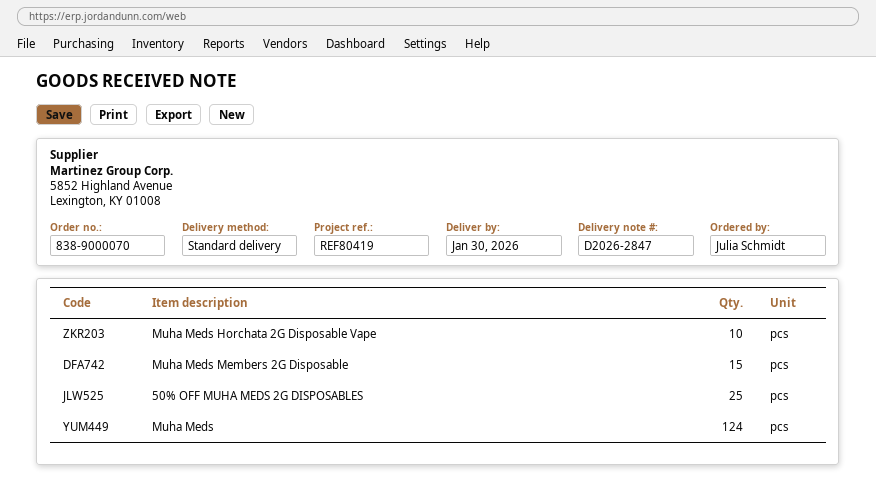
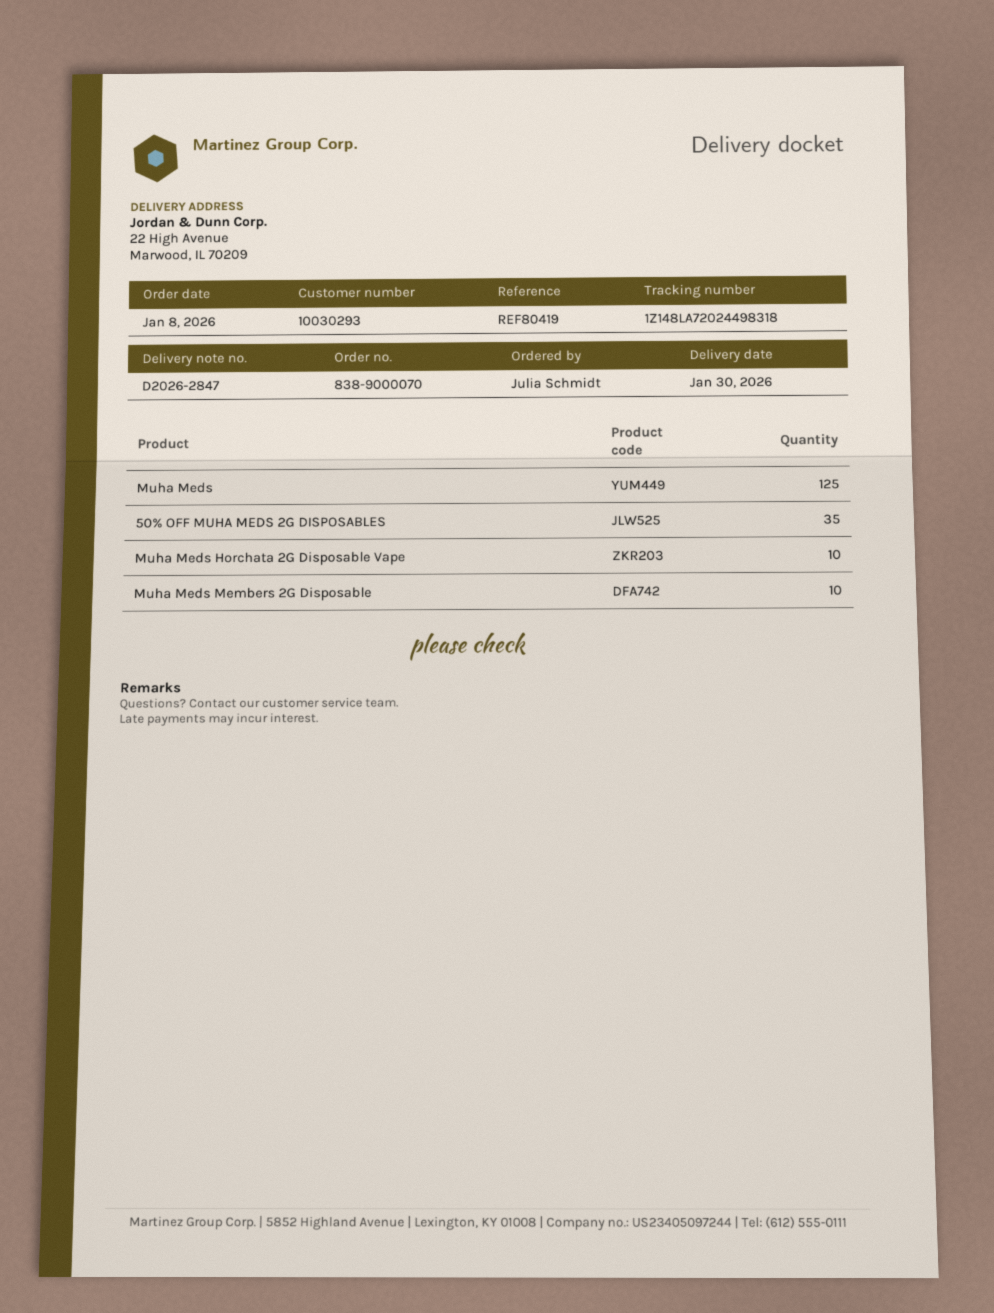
Muha Meds Members 2G Disposable: 15 -> 10
50% OFF MUHA MEDS 2G DISPOSABLES: 25 -> 35
Muha Meds: 124 -> 125

